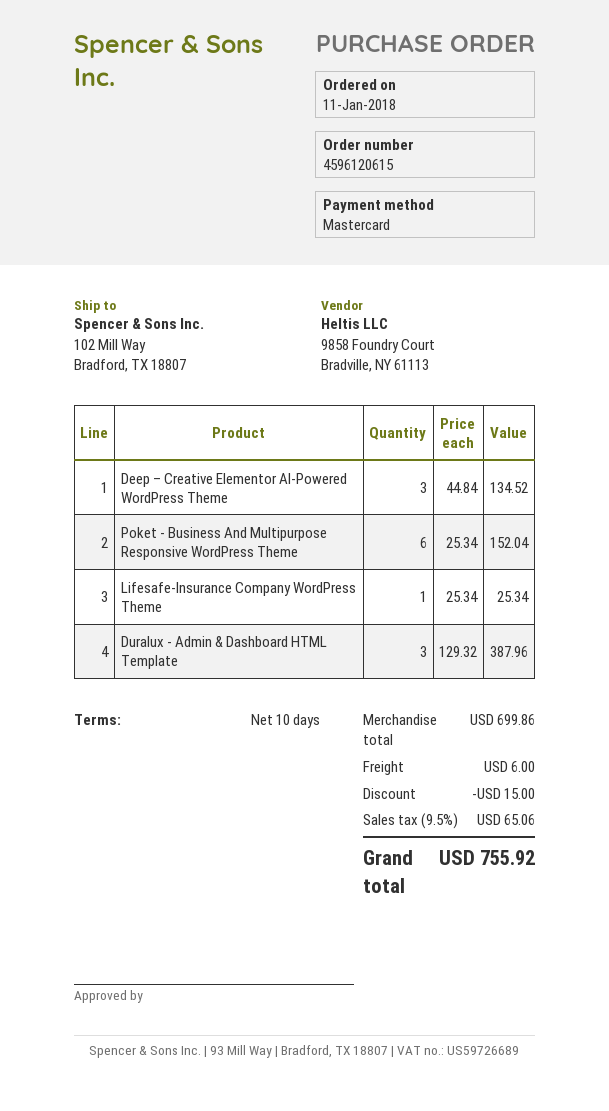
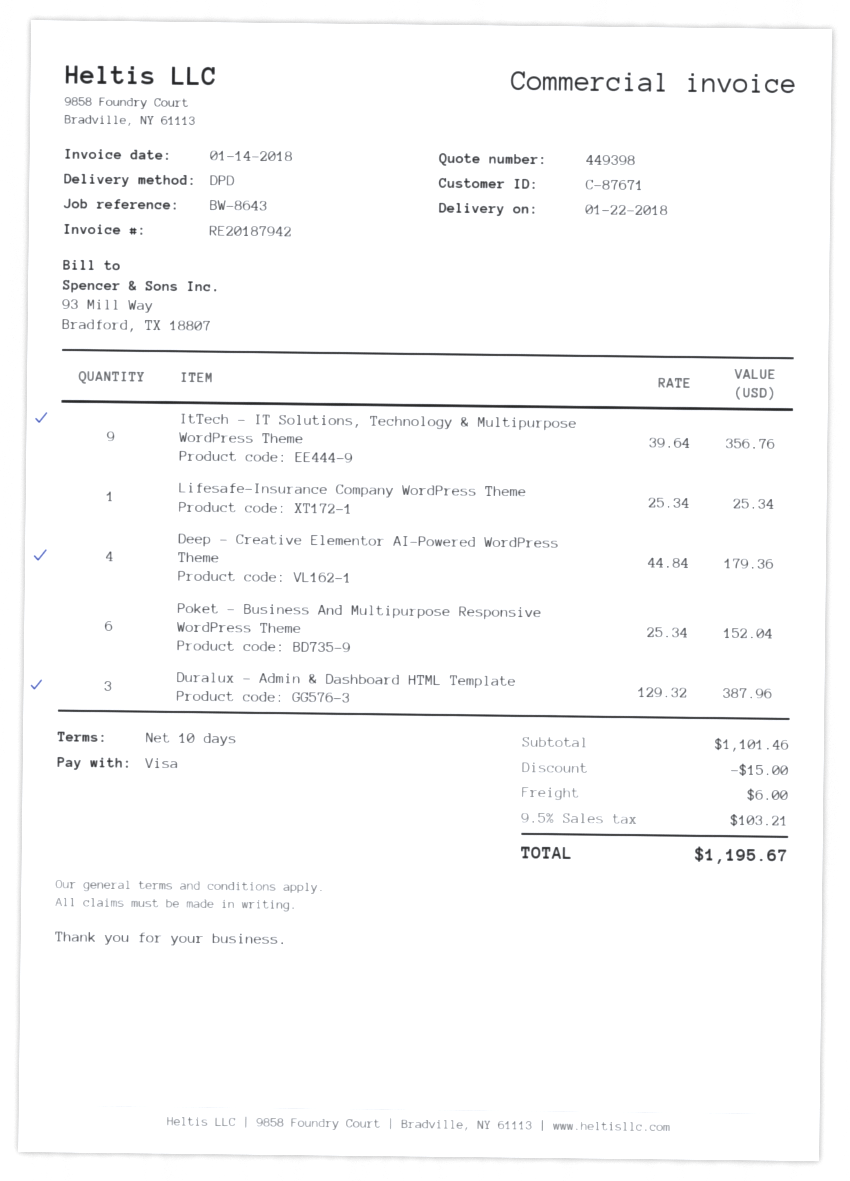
payment method: Mastercard -> Visa
Deep – Creative Elementor AI-Powered WordPress Theme: 3 x 44.84 = 134.52 -> 4 x 44.84 = 179.36
ItTech - IT Solutions, Technology & Multipurpose WordPress Theme: none -> 9 x 39.64 = 356.76
subtotal: 699.86 -> 1101.46
tax: 9.5% = 65.06 -> 9.5% = 103.21
total: 755.92 -> 1195.67

